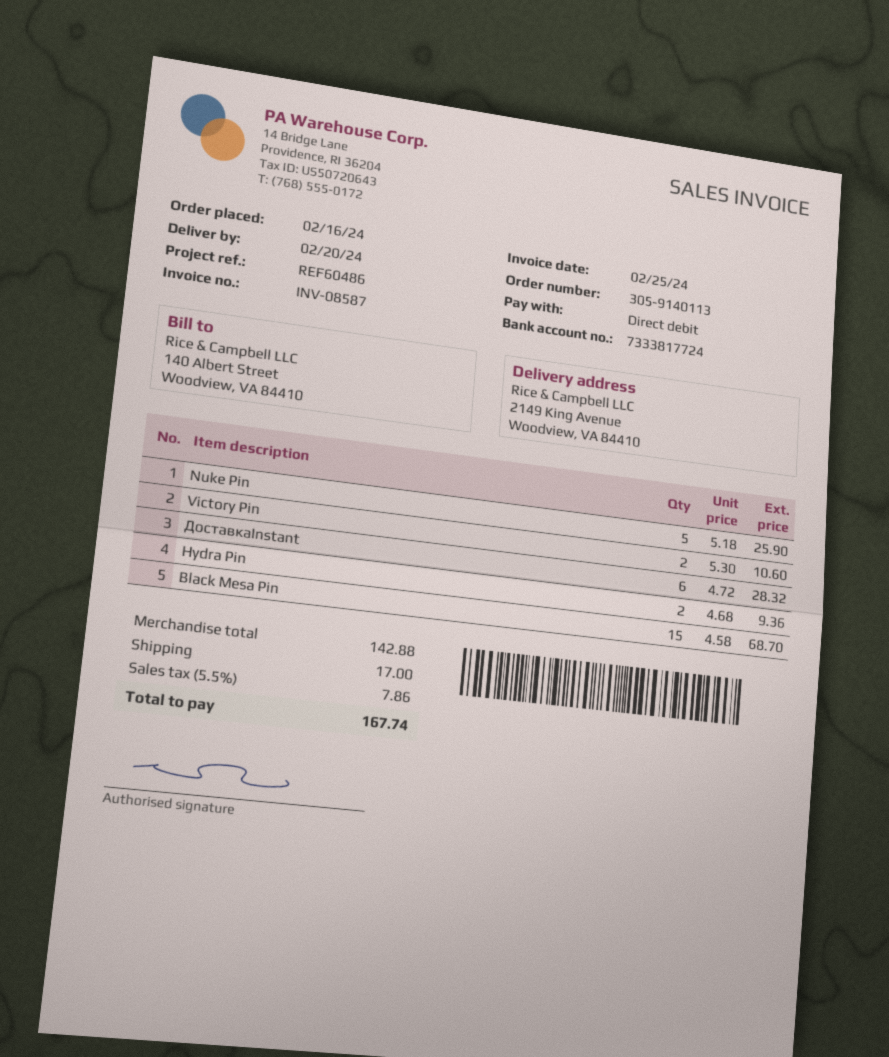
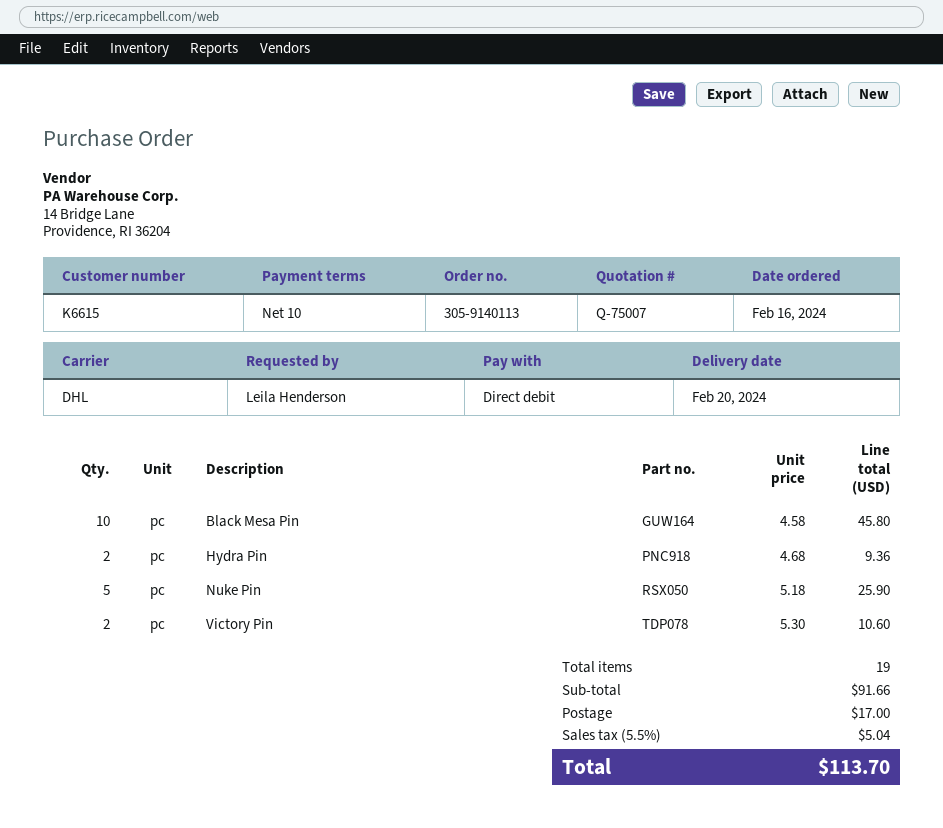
ДоставкаInstant: 6 x 4.72 = 28.32 -> none
Black Mesa Pin: 15 x 4.58 = 68.70 -> 10 x 4.58 = 45.80
subtotal: 142.88 -> 91.66
tax: 5.5% = 7.86 -> 5.5% = 5.04
total: 167.74 -> 113.70

